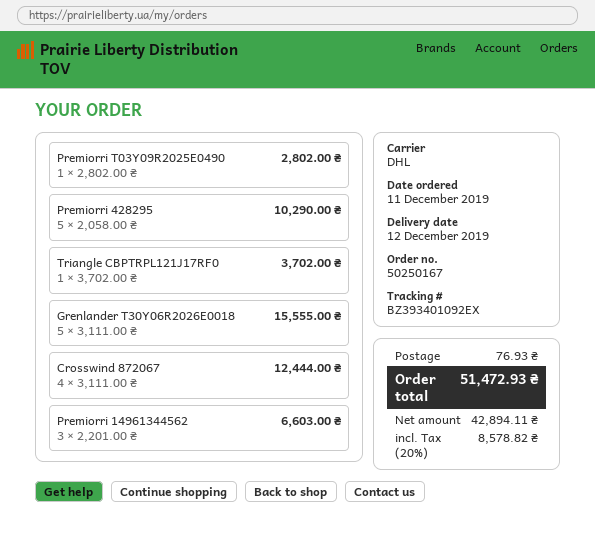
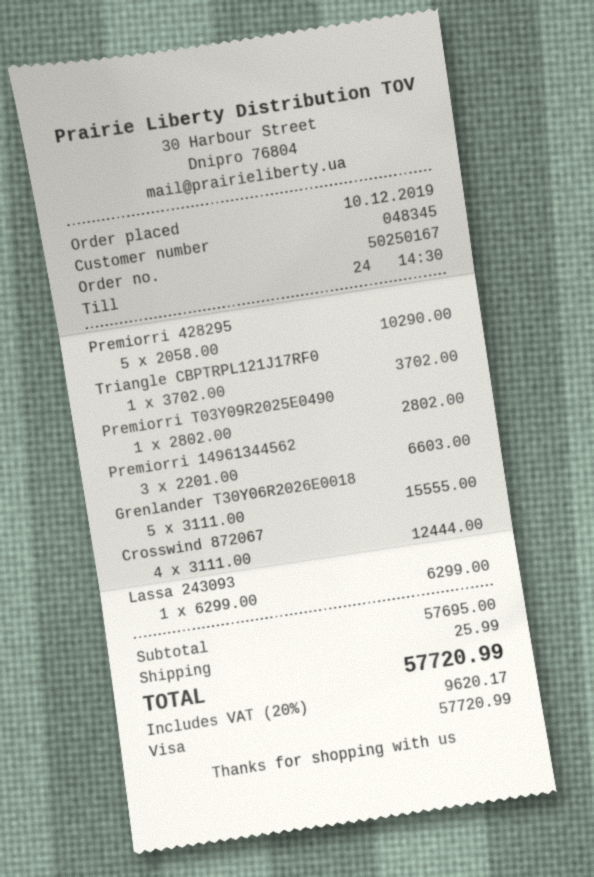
order date: 2019-12-11 -> 2019-12-10
Lassa 243093: none -> 1 x 6299.00 = 6299.00
shipping: 76.93 -> 25.99
tax: 20% = 8578.82 -> 20% = 9620.17
total: 51472.93 -> 57720.99

